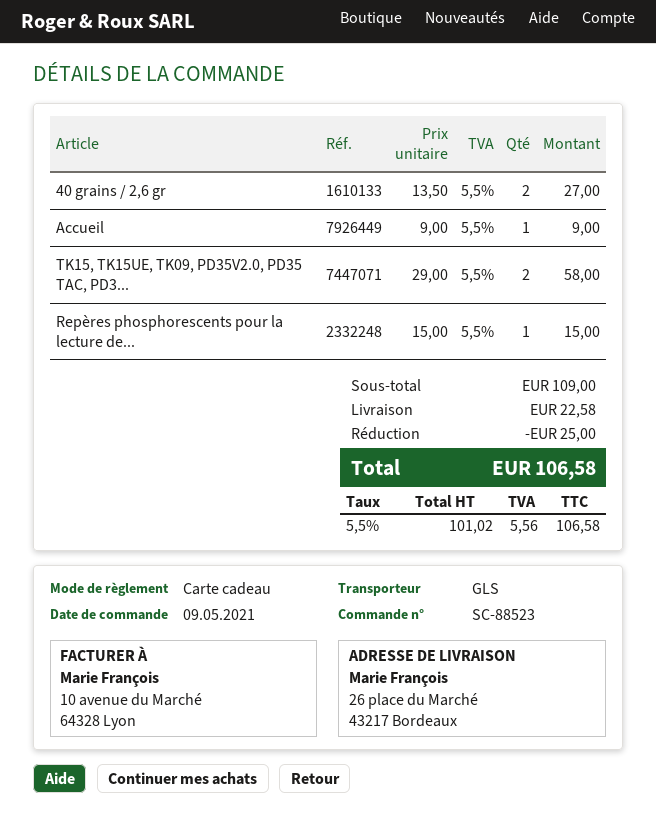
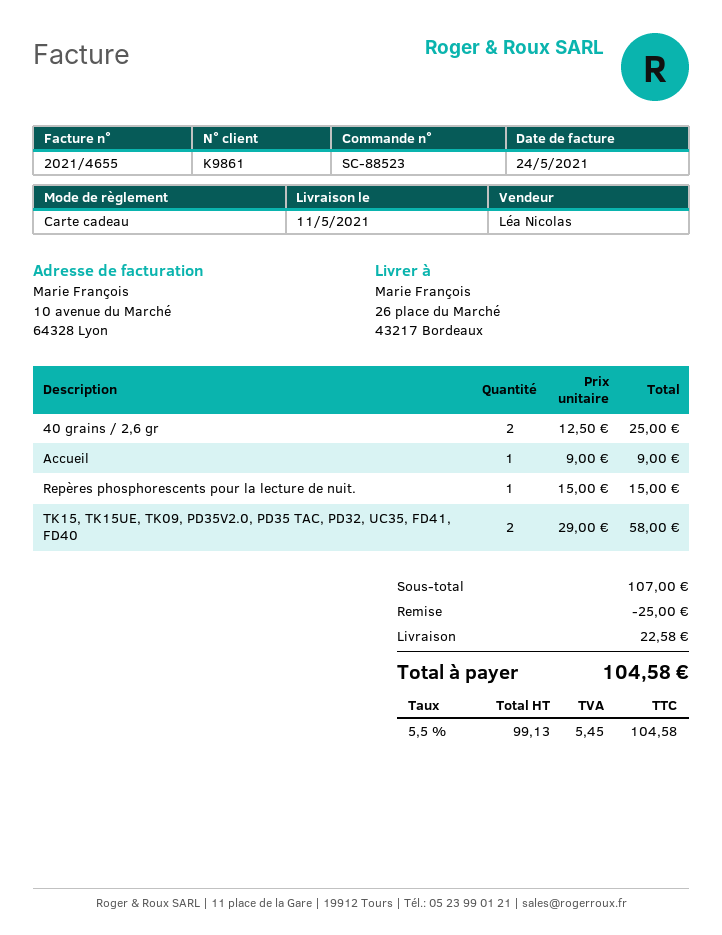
40 grains / 2,6 gr: 2 x 13.50 = 27.00 -> 2 x 12.50 = 25.00
subtotal: 109.00 -> 107.00
net: 101.02 -> 99.13
tax: 5.5% = 5.56 -> 5.5% = 5.45
total: 106.58 -> 104.58

